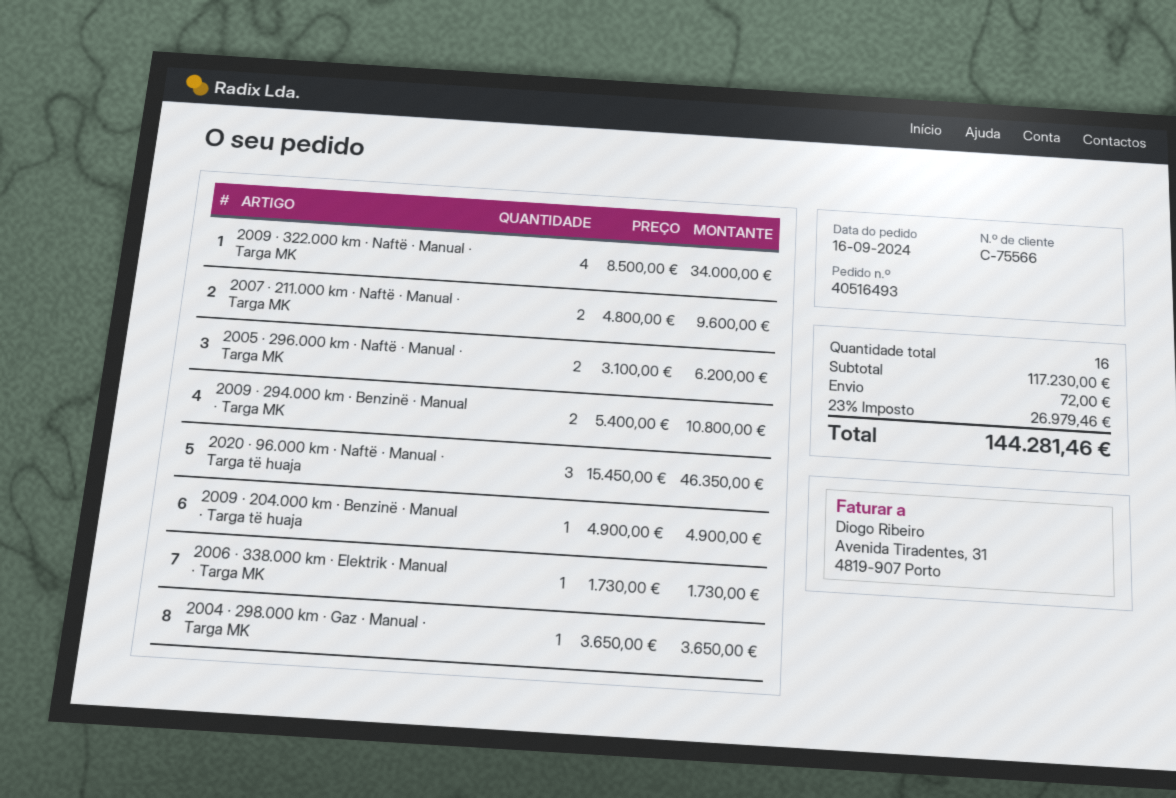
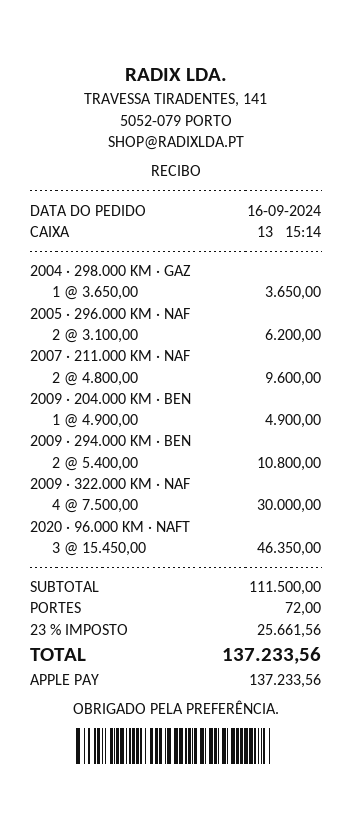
2009 · 322.000 km · Naftë · Manual · Targa MK: 4 x 8500.00 = 34000.00 -> 4 x 7500.00 = 30000.00
2006 · 338.000 km · Elektrik · Manual · Targa MK: 1 x 1730.00 = 1730.00 -> none
subtotal: 117230.00 -> 111500.00
tax: 23% = 26979.46 -> 23% = 25661.56
total: 144281.46 -> 137233.56

